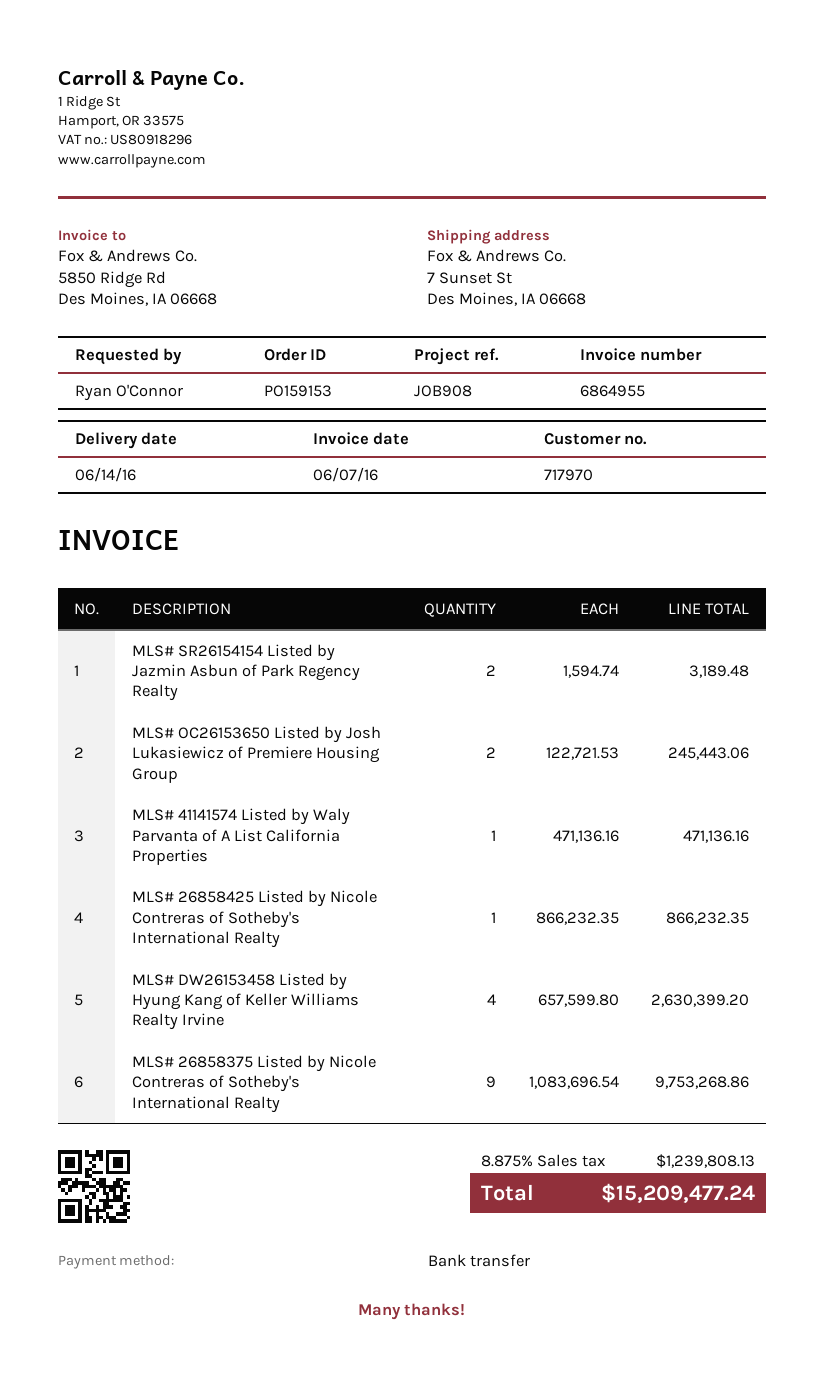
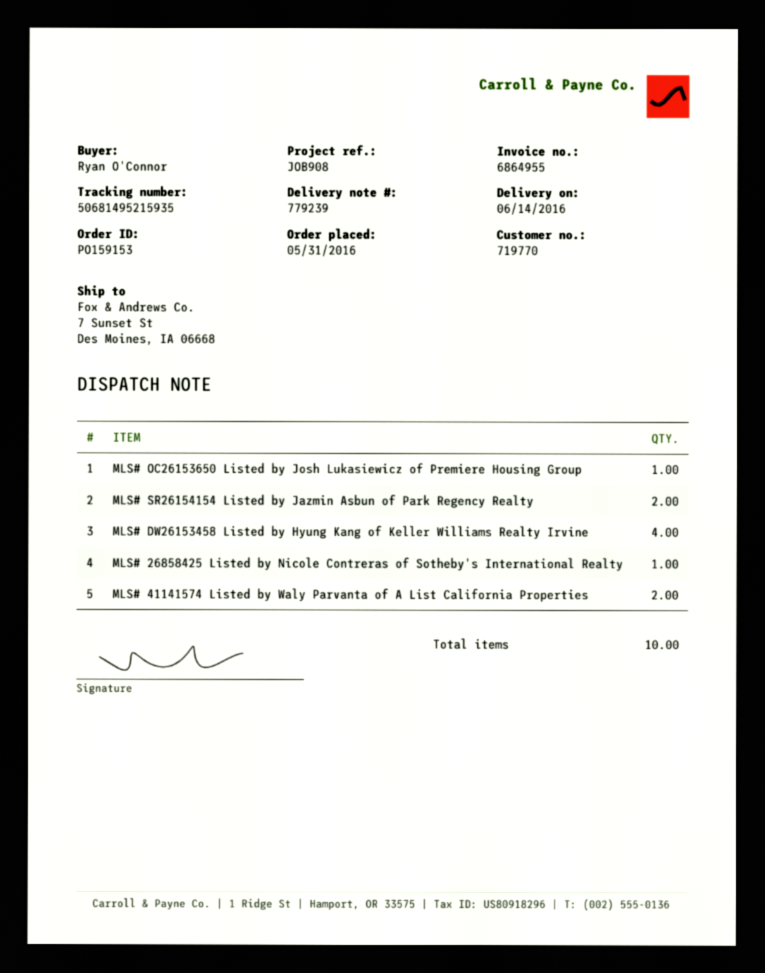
customer number: 717970 -> 719770
MLS# OC26153650 Listed by Josh Lukasiewicz of Premiere Housing Group: 2 -> 1
MLS# 41141574 Listed by Waly Parvanta of A List California Properties: 1 -> 2
MLS# 26858375 Listed by Nicole Contreras of Sotheby's International Realty: 9 -> none

